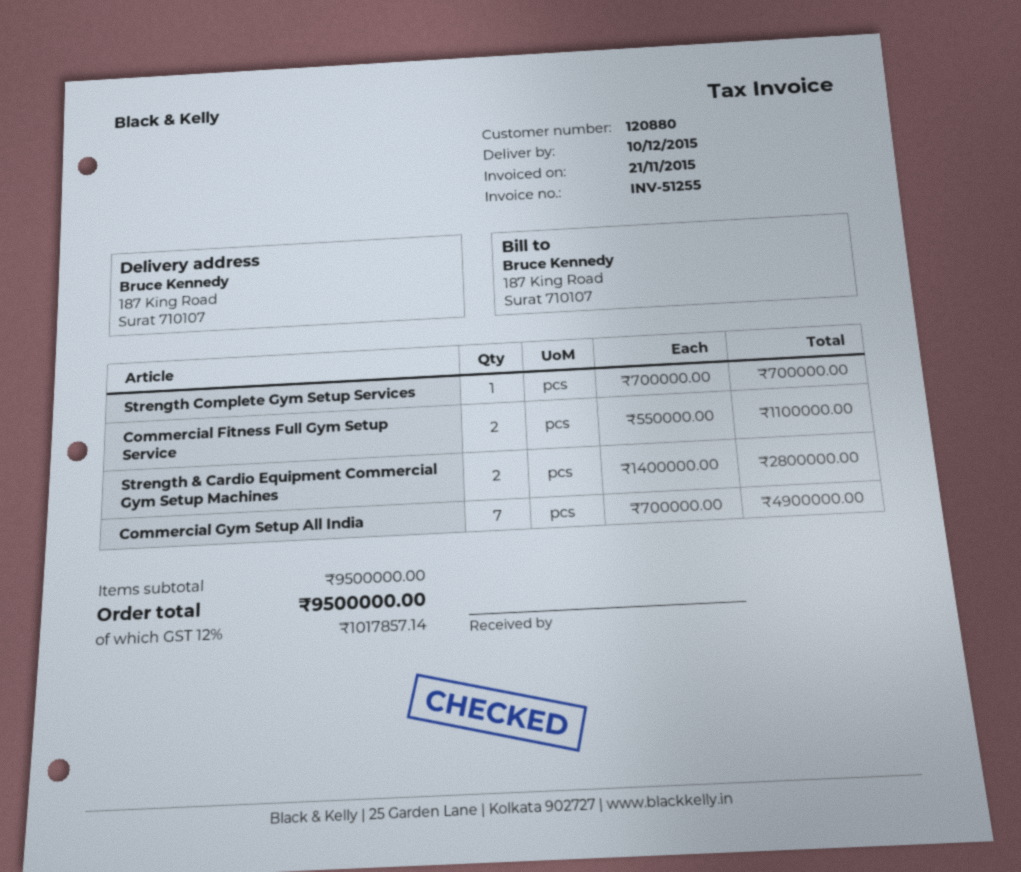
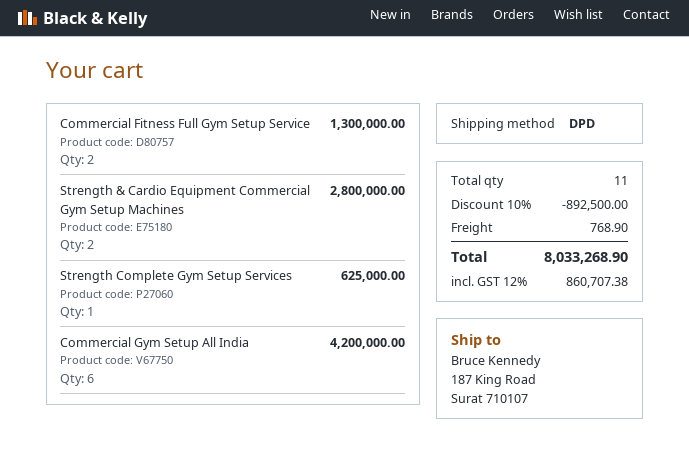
Strength Complete Gym Setup Services: 1 for 700000.00 -> 1 for 625000.00
Commercial Fitness Full Gym Setup Service: 2 for 1100000.00 -> 2 for 1300000.00
Commercial Gym Setup All India: 7 for 4900000.00 -> 6 for 4200000.00
discount: none -> 10% = 892500.00
shipping: none -> 768.90
tax: 12% = 1017857.14 -> 12% = 860707.38
total: 9500000.00 -> 8033268.90

